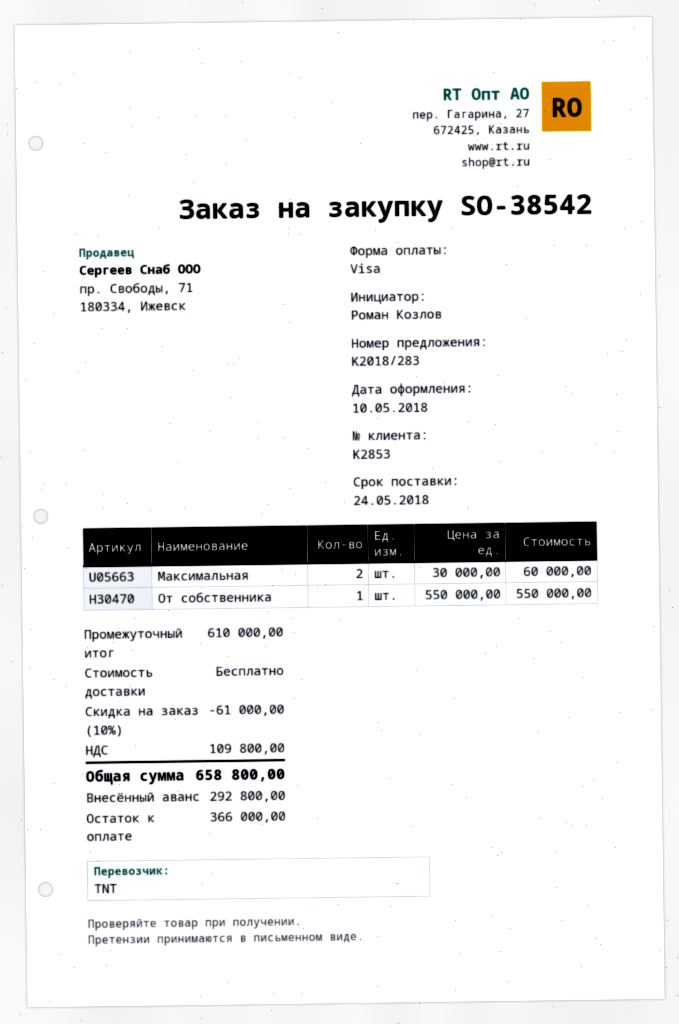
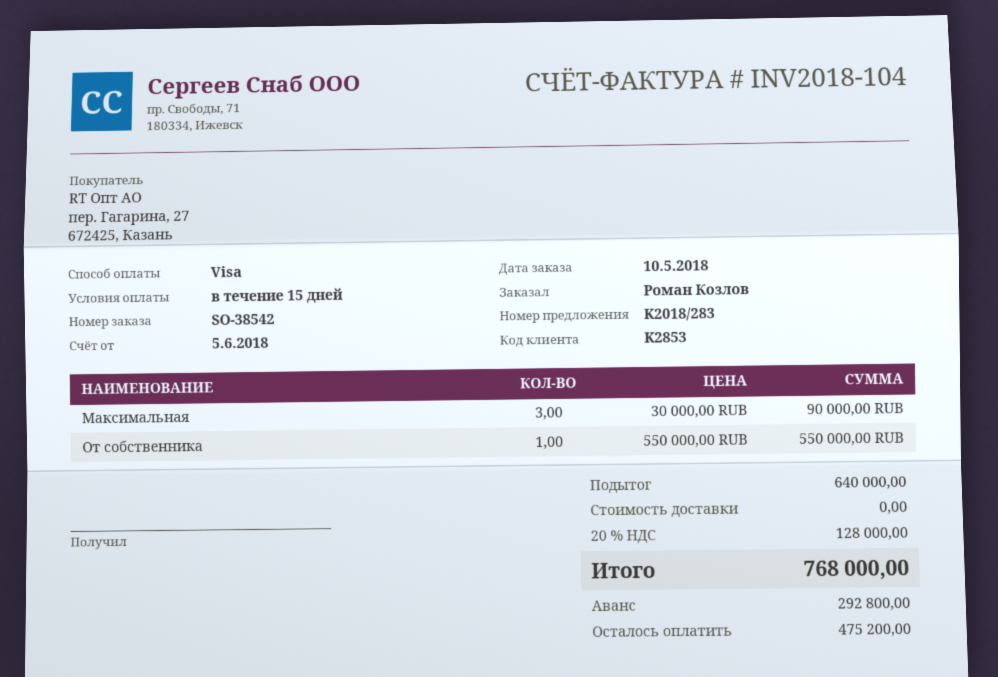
Максимальная: 2 x 30000.00 = 60000.00 -> 3 x 30000.00 = 90000.00
subtotal: 610000.00 -> 640000.00
discount: 10% = 61000.00 -> none
tax: 109800.00 -> 128000.00
total: 658800.00 -> 768000.00
balance: 366000.00 -> 475200.00

